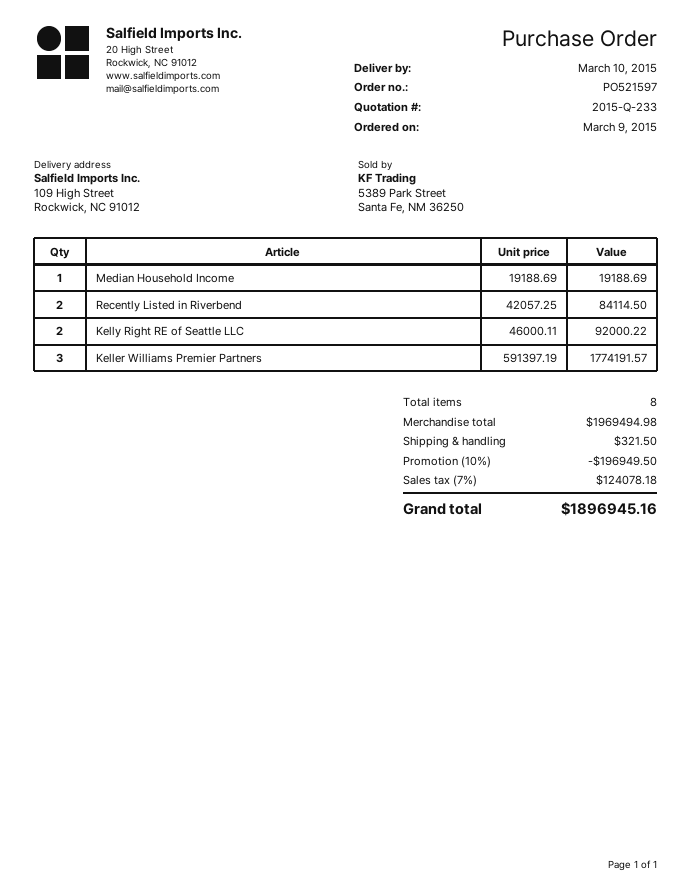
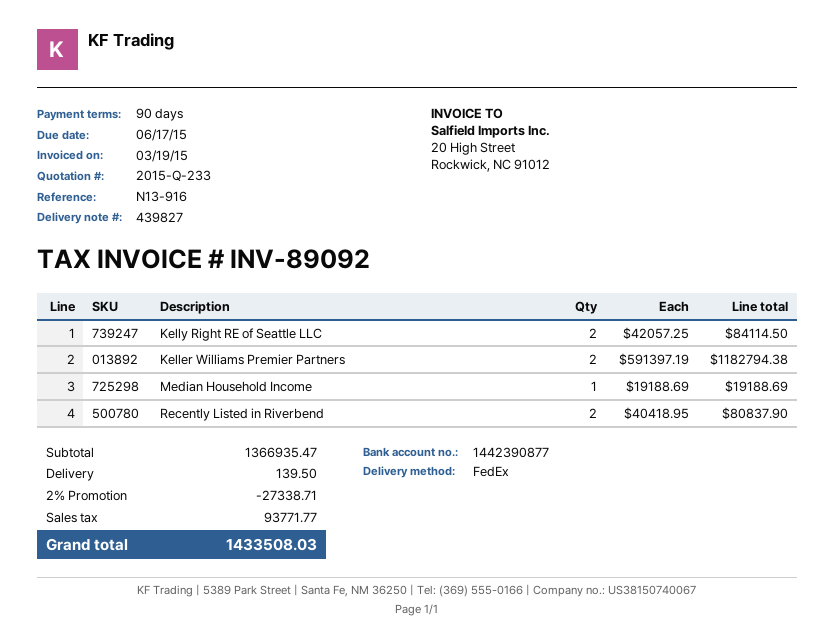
Recently Listed in Riverbend: 2 x 42057.25 = 84114.50 -> 2 x 40418.95 = 80837.90
Kelly Right RE of Seattle LLC: 2 x 46000.11 = 92000.22 -> 2 x 42057.25 = 84114.50
Keller Williams Premier Partners: 3 x 591397.19 = 1774191.57 -> 2 x 591397.19 = 1182794.38
subtotal: 1969494.98 -> 1366935.47
discount: 10% = 196949.50 -> 2% = 27338.71
shipping: 321.50 -> 139.50
tax: 124078.18 -> 93771.77
total: 1896945.16 -> 1433508.03

